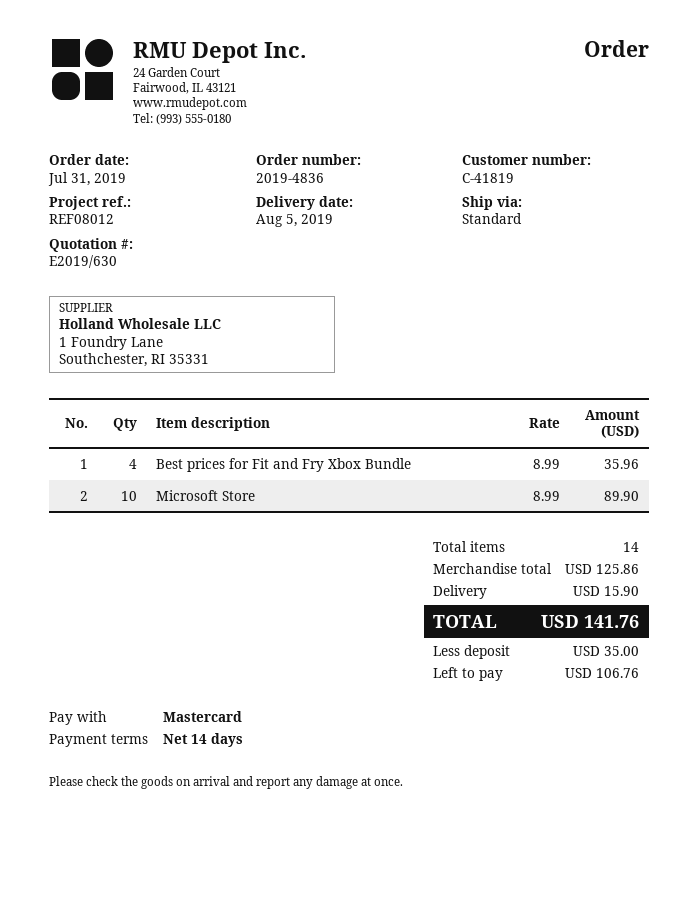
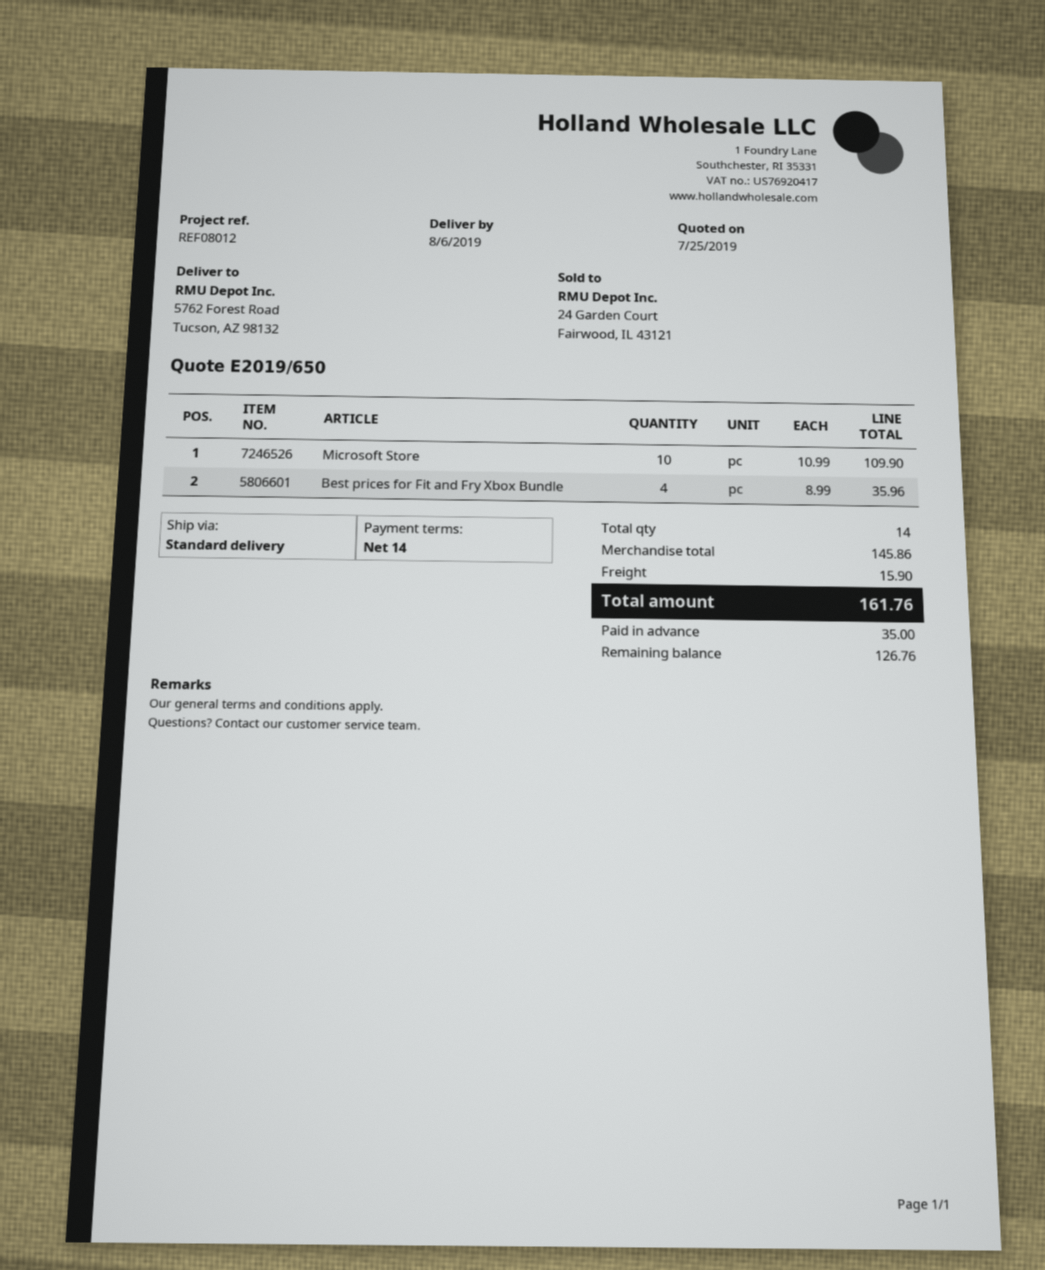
quote number: E2019/630 -> E2019/650
delivery date: 2019-08-05 -> 2019-08-06
Microsoft Store: 10 x 8.99 = 89.90 -> 10 x 10.99 = 109.90
subtotal: 125.86 -> 145.86
total: 141.76 -> 161.76
balance: 106.76 -> 126.76

